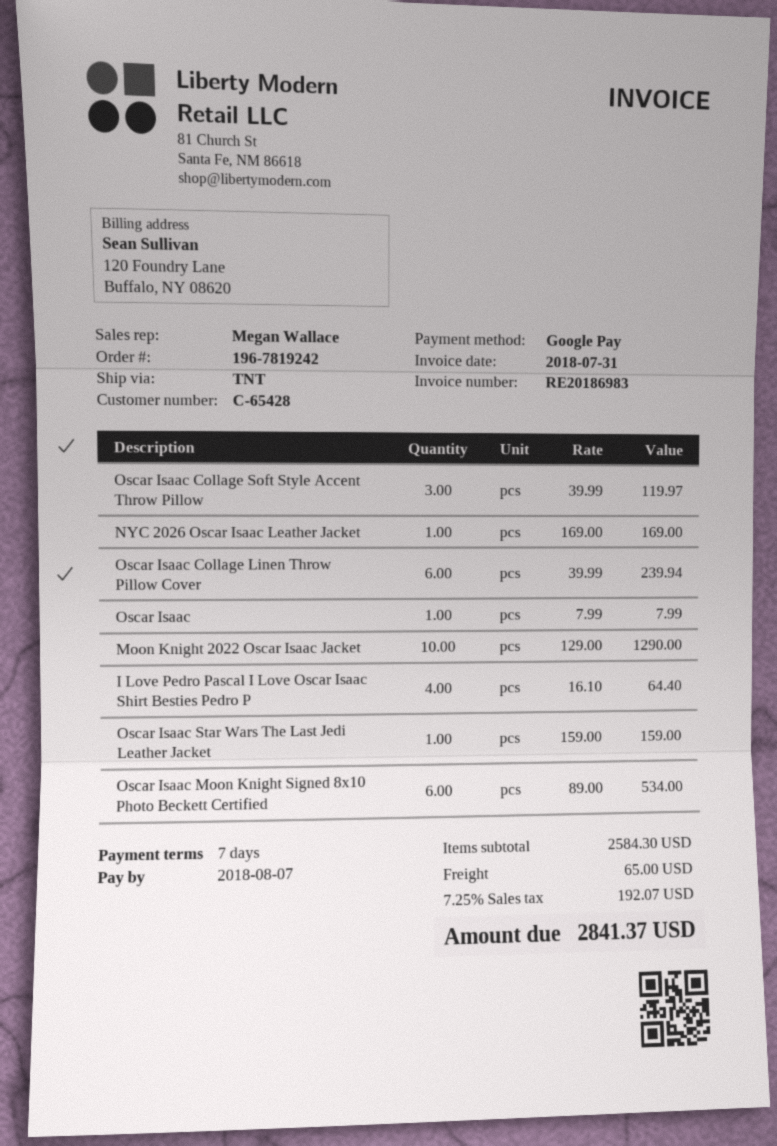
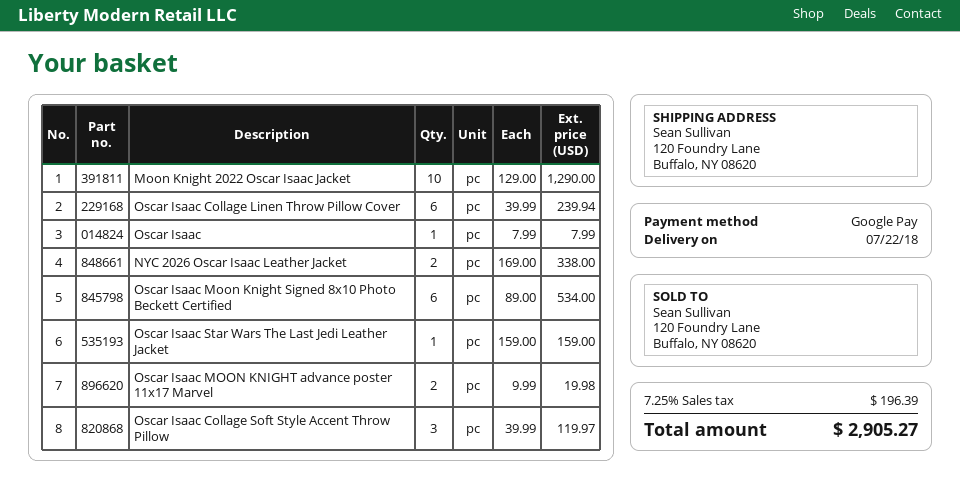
NYC 2026 Oscar Isaac Leather Jacket: 1 x 169.00 = 169.00 -> 2 x 169.00 = 338.00
I Love Pedro Pascal I Love Oscar Isaac Shirt Besties Pedro P: 4 x 16.10 = 64.40 -> none
Oscar Isaac MOON KNIGHT advance poster 11x17 Marvel: none -> 2 x 9.99 = 19.98
shipping: 65.00 -> none
tax: 7.25% = 192.07 -> 7.25% = 196.39
total: 2841.37 -> 2905.27

